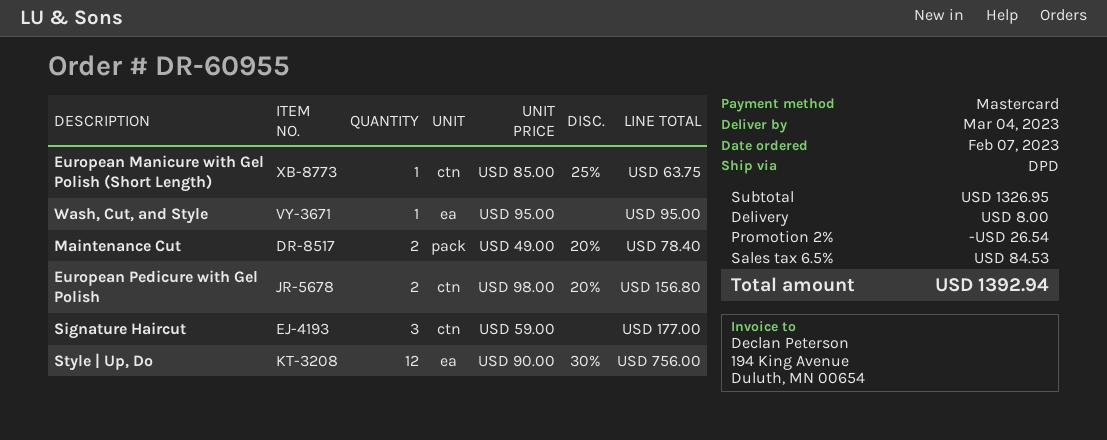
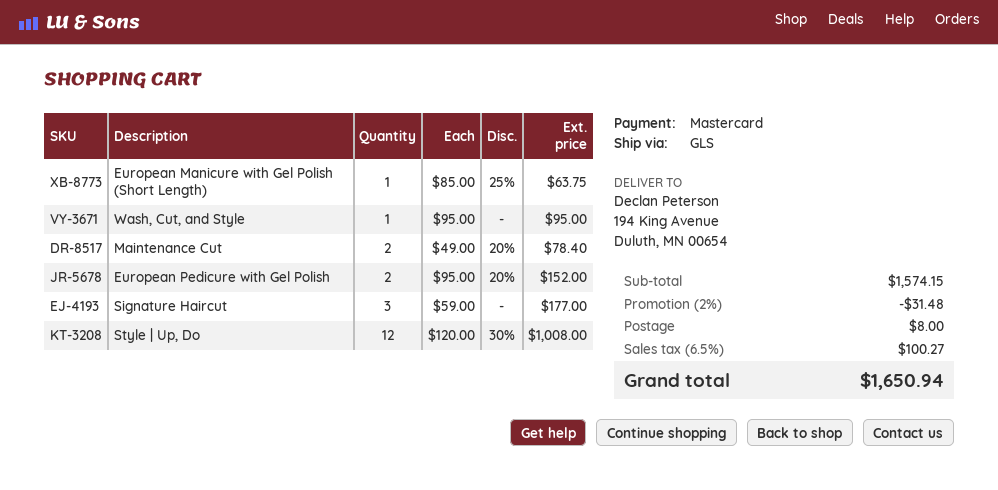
shipping method: DPD -> GLS
European Pedicure with Gel Polish: 2 x 98.00 - 20% = 156.80 -> 2 x 95.00 - 20% = 152.00
Style | Up, Do: 12 x 90.00 - 30% = 756.00 -> 12 x 120.00 - 30% = 1008.00
subtotal: 1326.95 -> 1574.15
discount: 2% = 26.54 -> 2% = 31.48
tax: 6.5% = 84.53 -> 6.5% = 100.27
total: 1392.94 -> 1650.94

